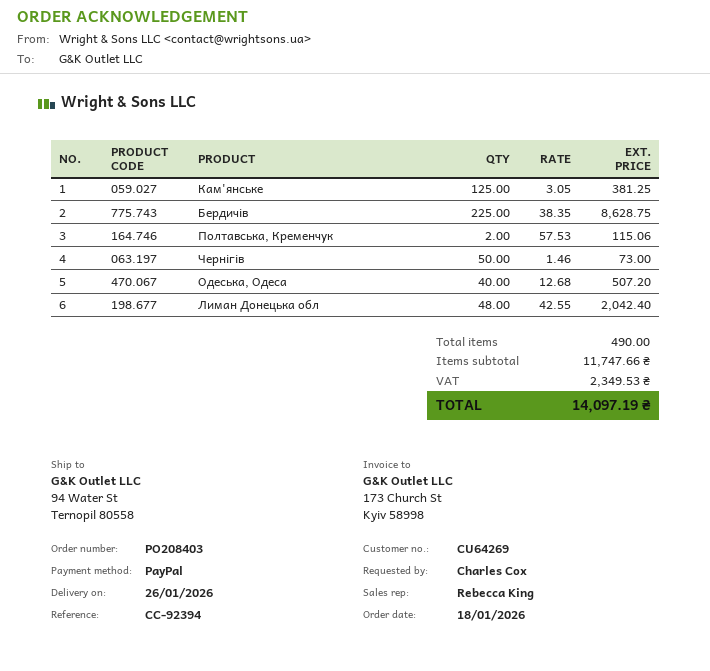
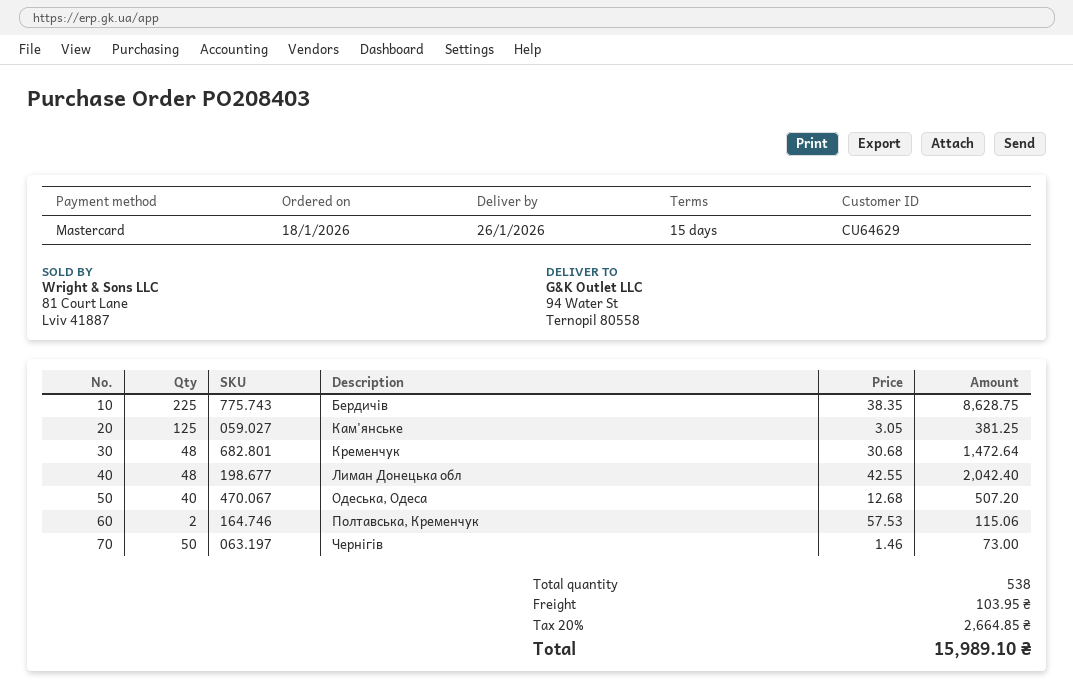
customer number: CU64269 -> CU64629
payment method: PayPal -> Mastercard
Кременчук: none -> 48 x 30.68 = 1472.64
total quantity: 490 -> 538
shipping: none -> 103.95
tax: 2349.53 -> 2664.85
total: 14097.19 -> 15989.10

